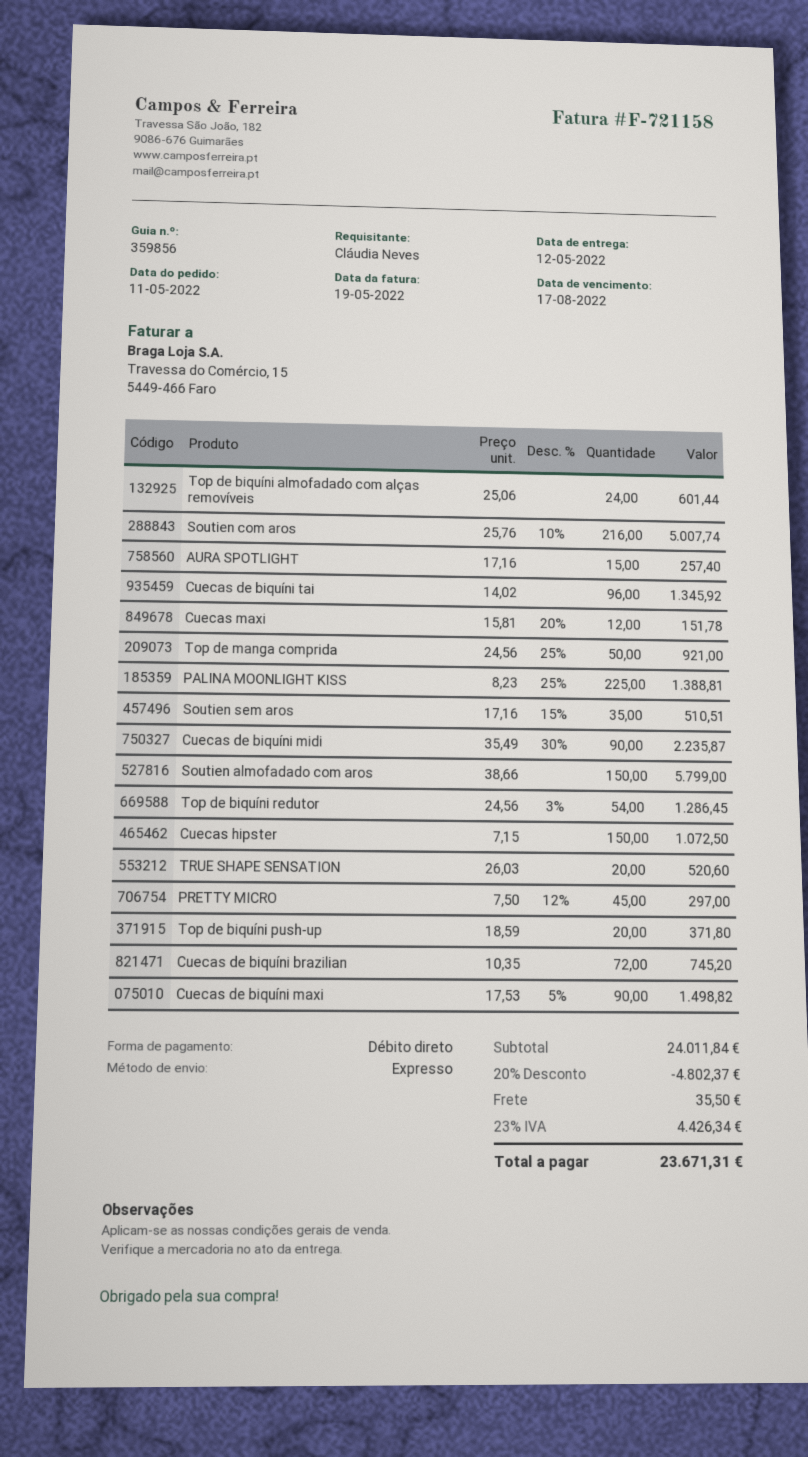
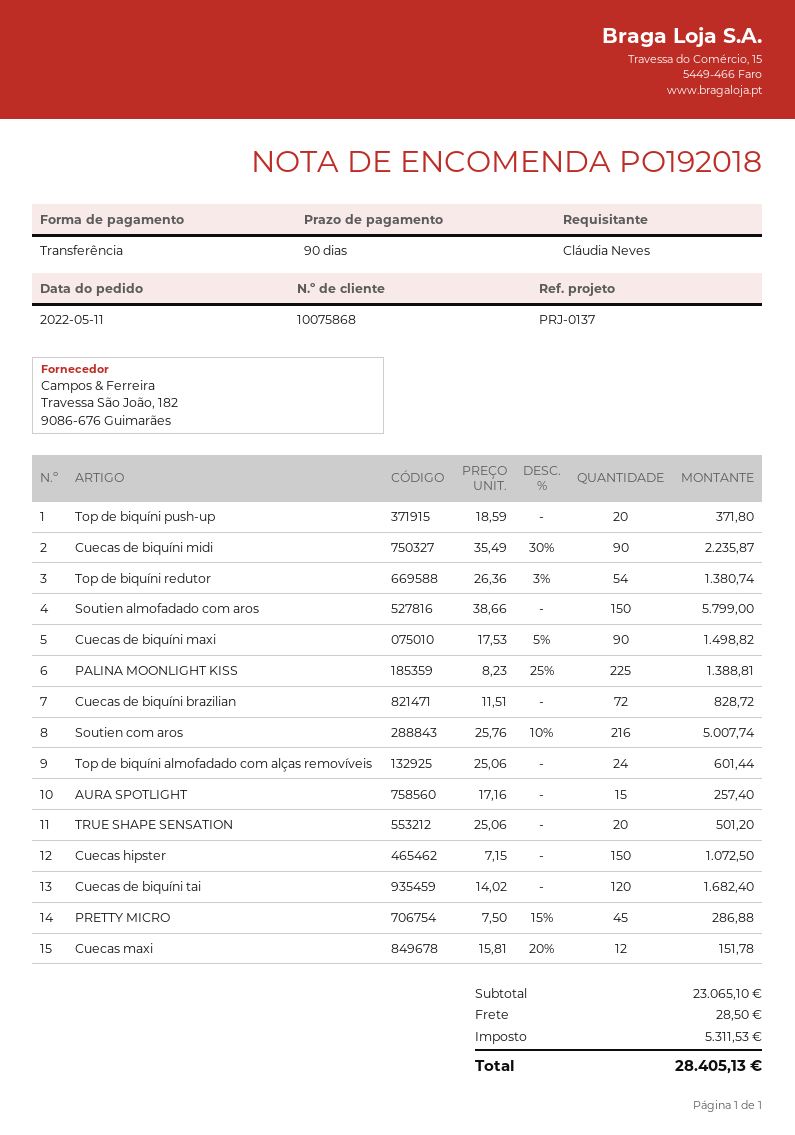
payment method: direct debit -> bank transfer
Cuecas de biquíni tai: 96 x 14.02 = 1345.92 -> 120 x 14.02 = 1682.40
Top de manga comprida: 50 x 24.56 - 25% = 921.00 -> none
Soutien sem aros: 35 x 17.16 - 15% = 510.51 -> none
Top de biquíni redutor: 54 x 24.56 - 3% = 1286.45 -> 54 x 26.36 - 3% = 1380.74
TRUE SHAPE SENSATION: 20 x 26.03 = 520.60 -> 20 x 25.06 = 501.20
PRETTY MICRO: 45 x 7.50 - 12% = 297.00 -> 45 x 7.50 - 15% = 286.88
Cuecas de biquíni brazilian: 72 x 10.35 = 745.20 -> 72 x 11.51 = 828.72
subtotal: 24011.84 -> 23065.10
discount: 20% = 4802.37 -> none
shipping: 35.50 -> 28.50
tax: 4426.34 -> 5311.53
total: 23671.31 -> 28405.13

